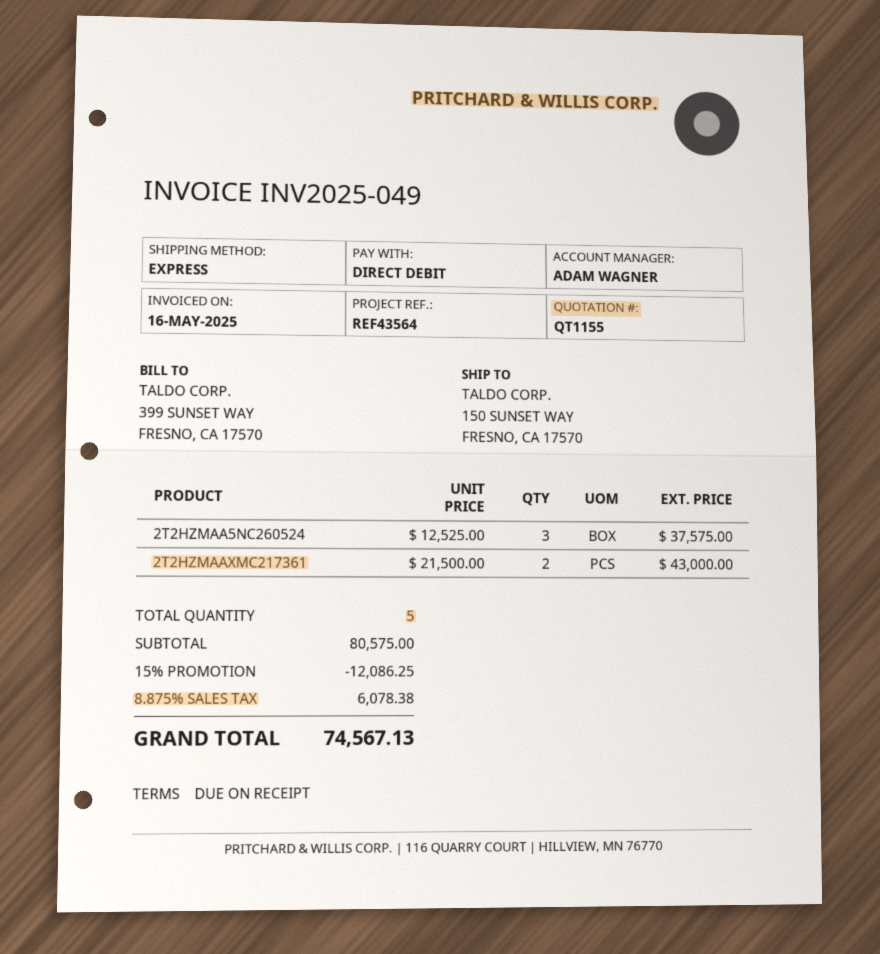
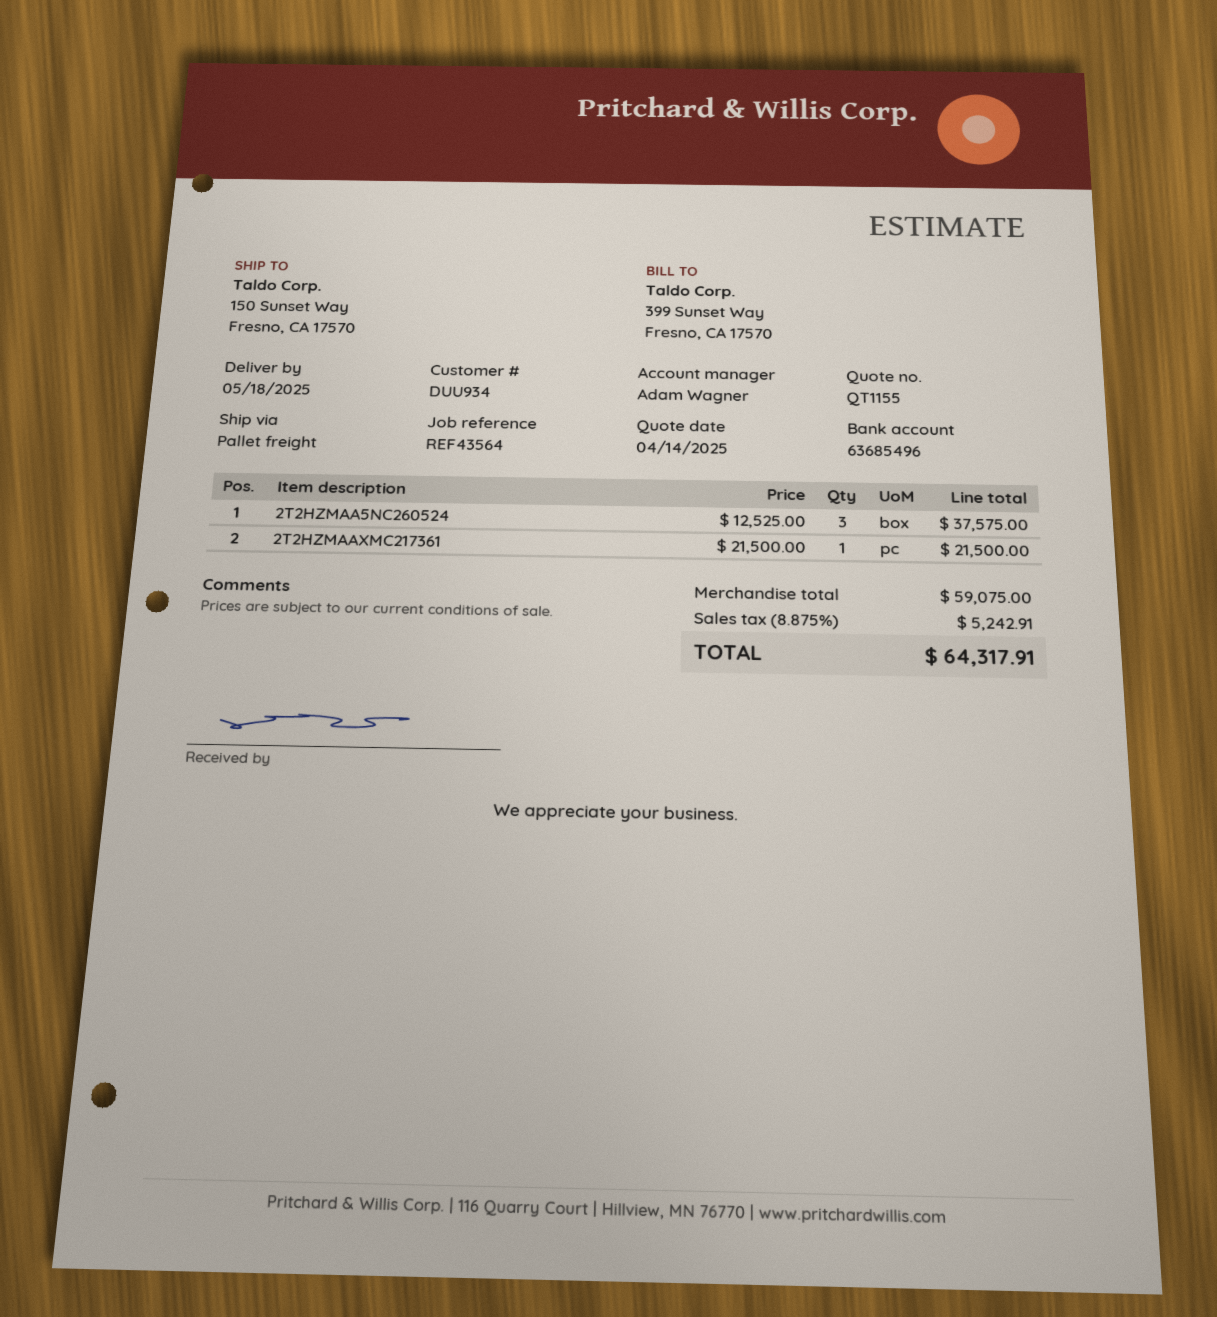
shipping method: express -> pallet freight
2T2HZMAAXMC217361: 2 x 21500.00 = 43000.00 -> 1 x 21500.00 = 21500.00
subtotal: 80575.00 -> 59075.00
discount: 15% = 12086.25 -> none
tax: 8.875% = 6078.38 -> 8.875% = 5242.91
total: 74567.13 -> 64317.91

